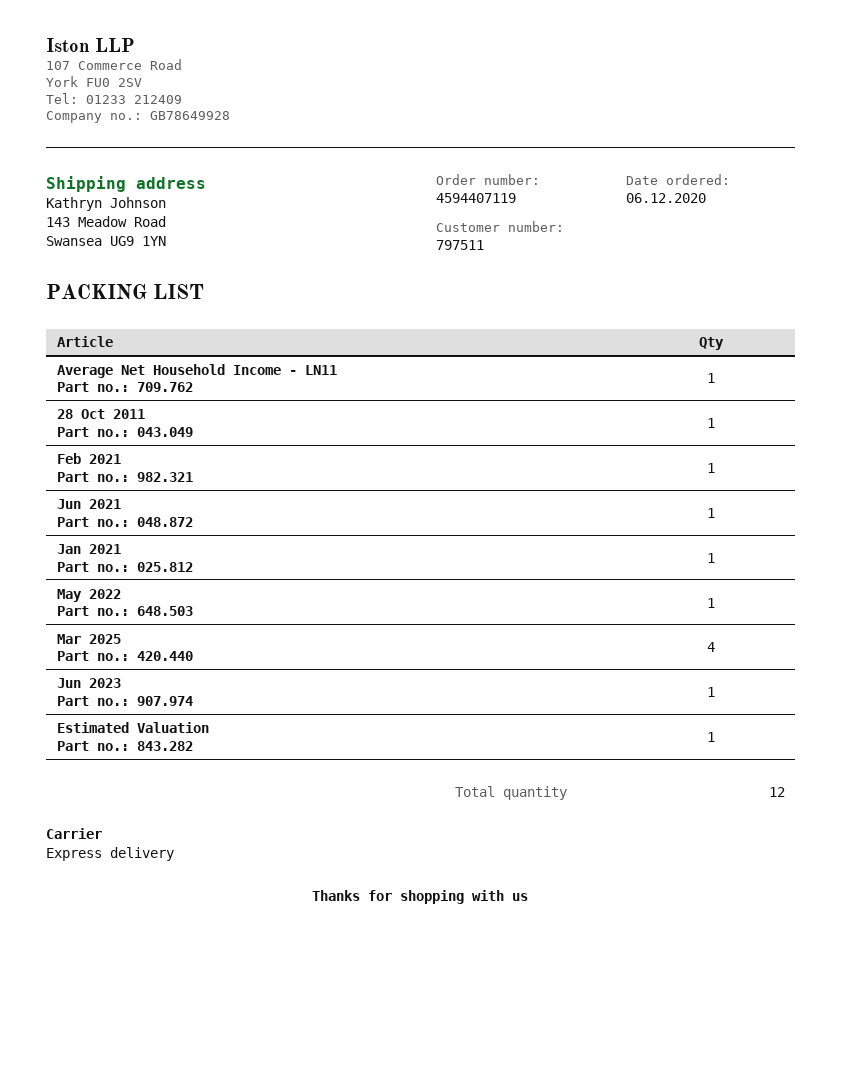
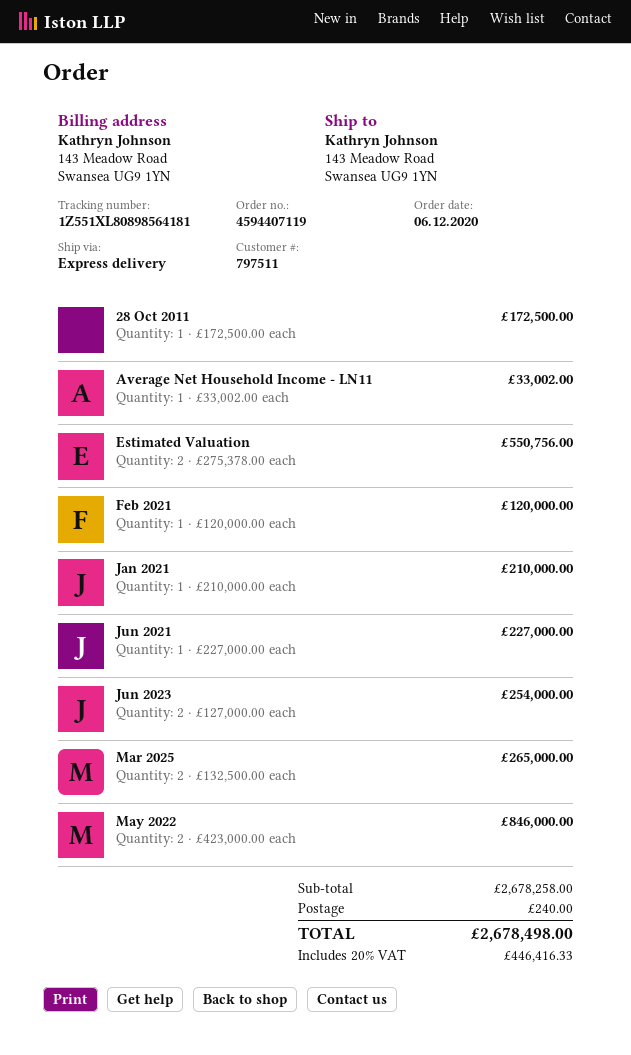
May 2022: 1 -> 2
Mar 2025: 4 -> 2
Jun 2023: 1 -> 2
Estimated Valuation: 1 -> 2

